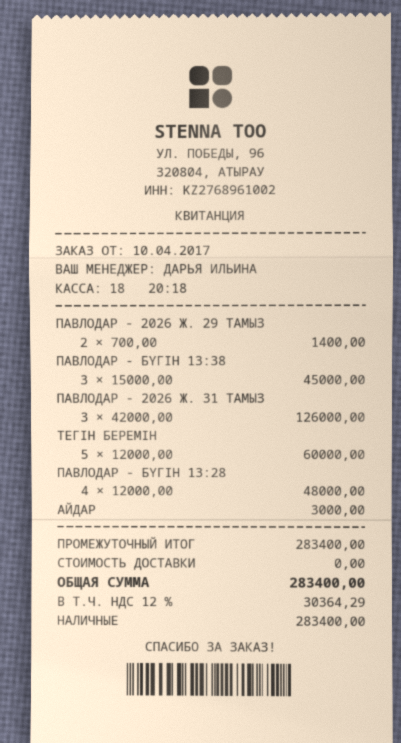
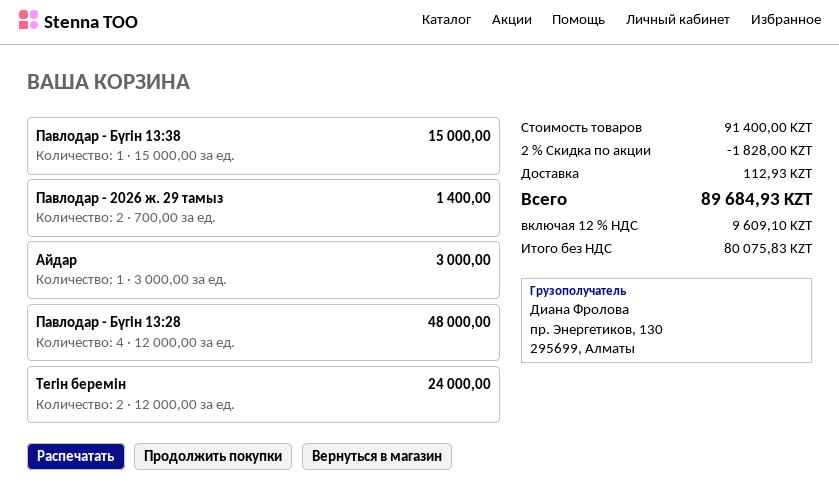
ПАВЛОДАР - БҮГІН 13:38: 3 x 15000.00 = 45000.00 -> 1 x 15000.00 = 15000.00
ПАВЛОДАР - 2026 Ж. 31 ТАМЫЗ: 3 x 42000.00 = 126000.00 -> none
ТЕГІН БЕРЕМІН: 5 x 12000.00 = 60000.00 -> 2 x 12000.00 = 24000.00
subtotal: 283400.00 -> 91400.00
discount: none -> 2% = 1828.00
shipping: 0.00 -> 112.93
tax: 12% = 30364.29 -> 12% = 9609.10
total: 283400.00 -> 89684.93

